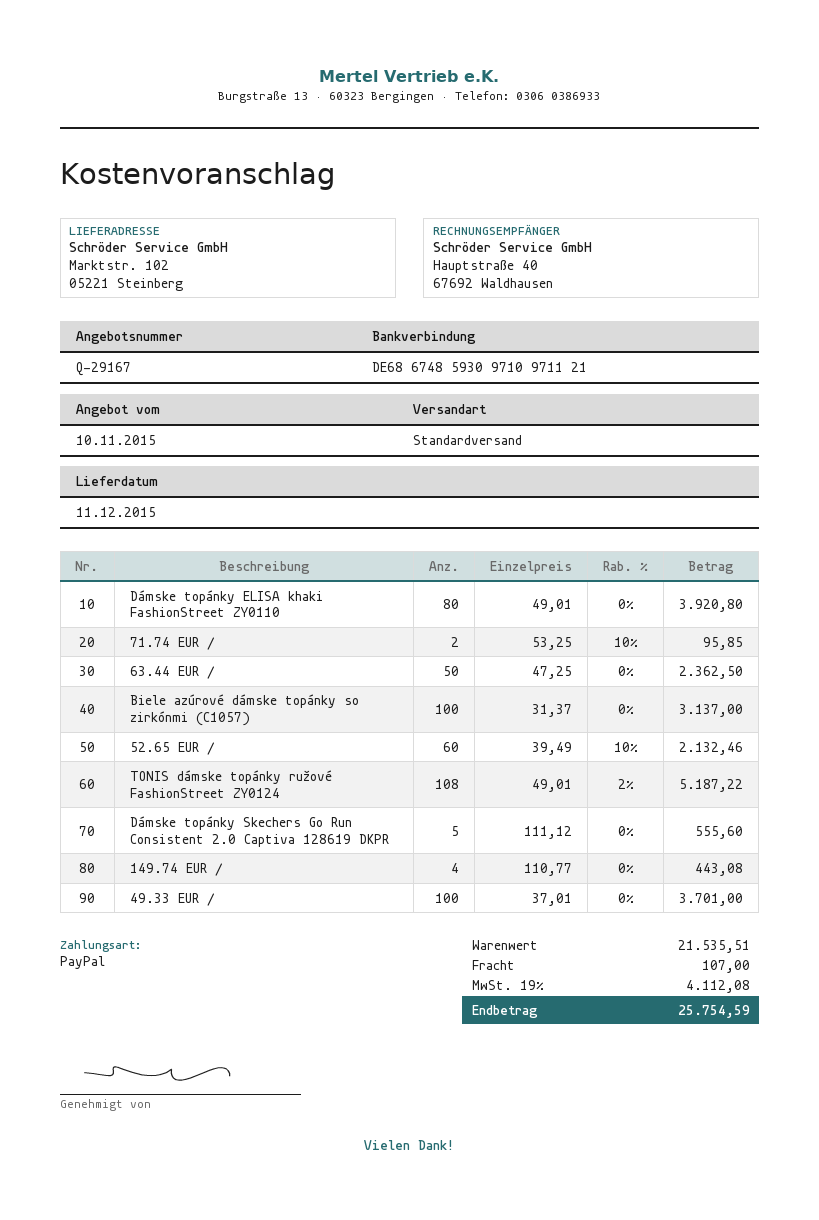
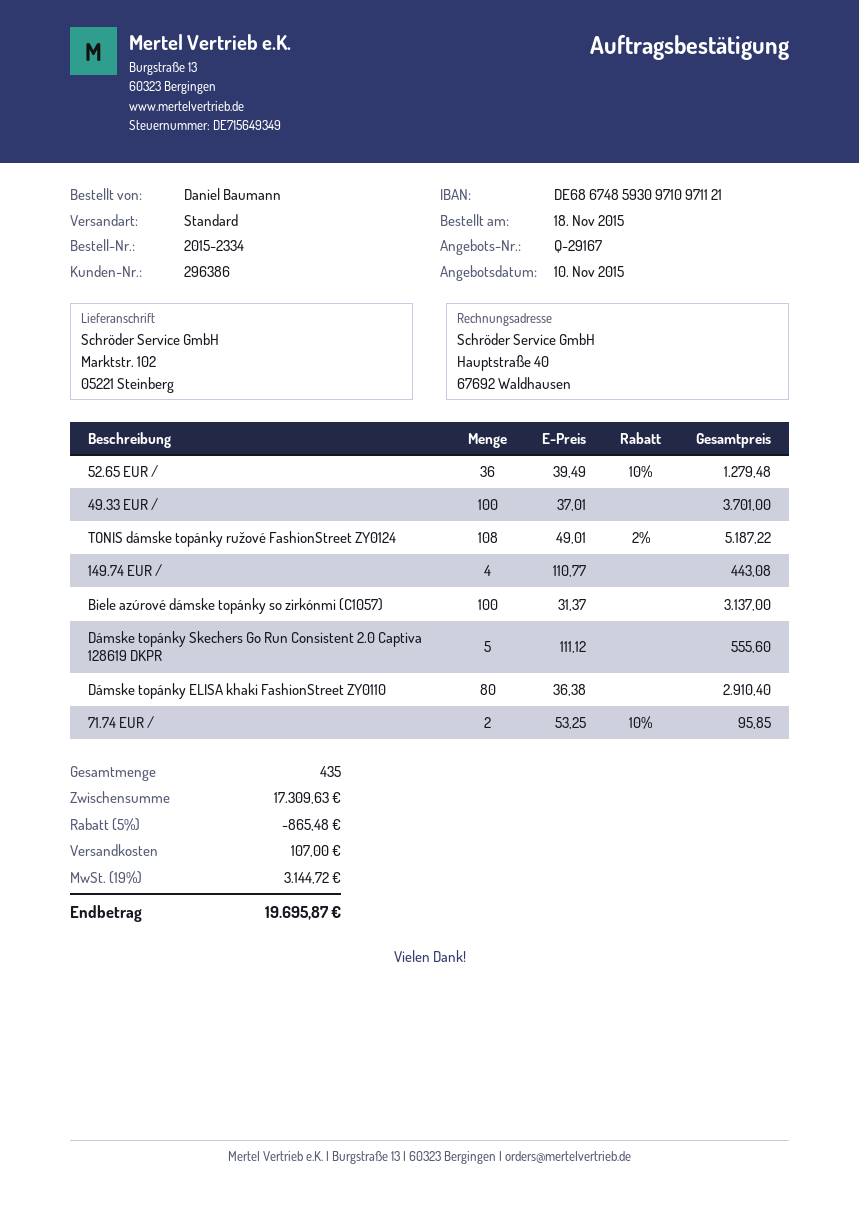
Dámske topánky ELISA khaki FashionStreet ZY0110: 80 x 49.01 = 3920.80 -> 80 x 36.38 = 2910.40
63.44 EUR /: 50 x 47.25 = 2362.50 -> none
52.65 EUR /: 60 x 39.49 - 10% = 2132.46 -> 36 x 39.49 - 10% = 1279.48
subtotal: 21535.51 -> 17309.63
discount: none -> 5% = 865.48
tax: 19% = 4112.08 -> 19% = 3144.72
total: 25754.59 -> 19695.87

